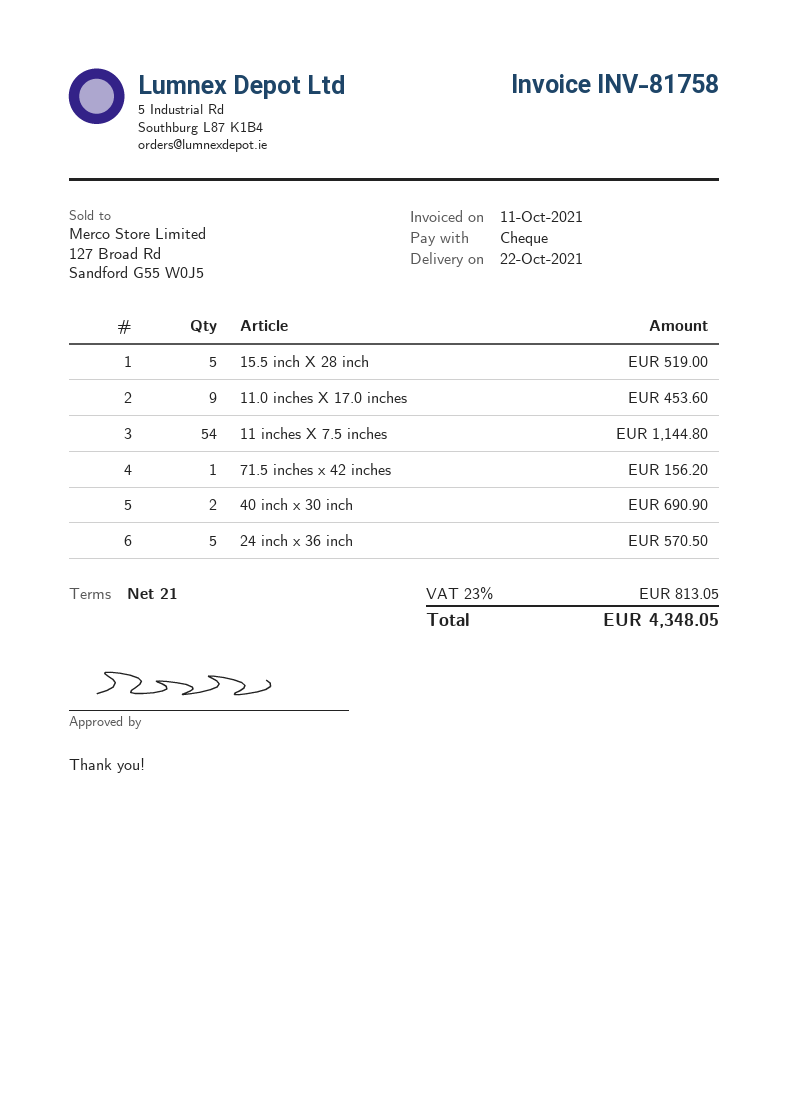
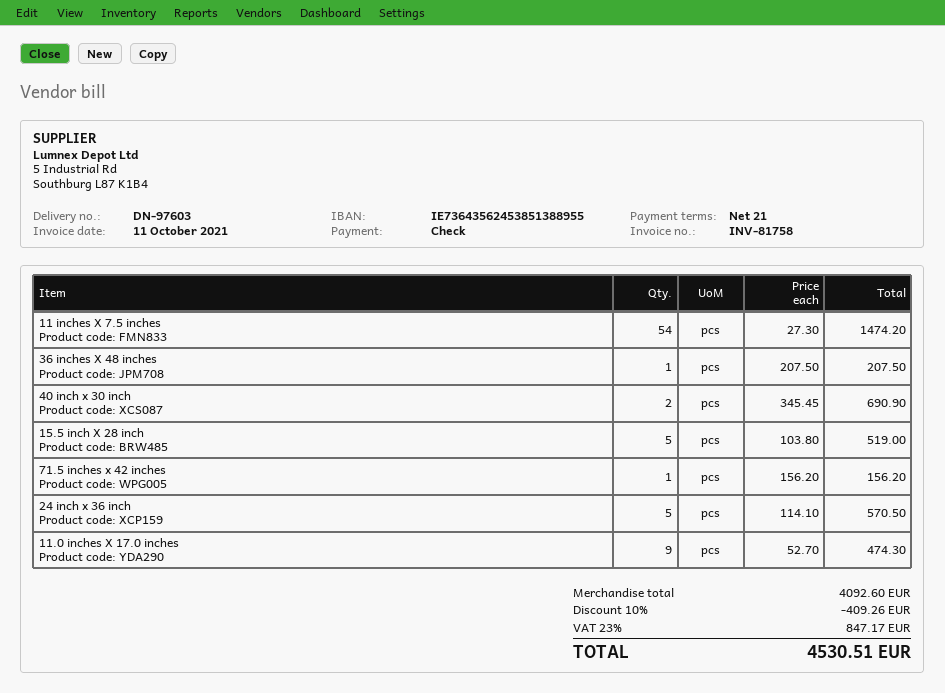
11.0 inches X 17.0 inches: 9 for 453.60 -> 9 for 474.30
11 inches X 7.5 inches: 54 for 1144.80 -> 54 for 1474.20
36 inches X 48 inches: none -> 1 for 207.50
discount: none -> 10% = 409.26
tax: 23% = 813.05 -> 23% = 847.17
total: 4348.05 -> 4530.51

